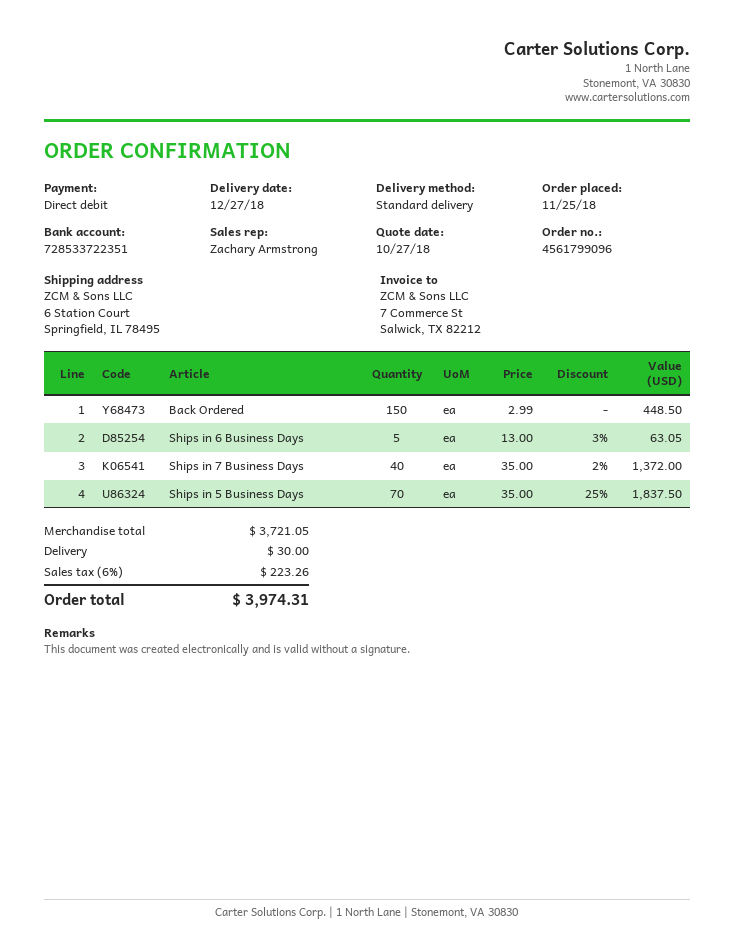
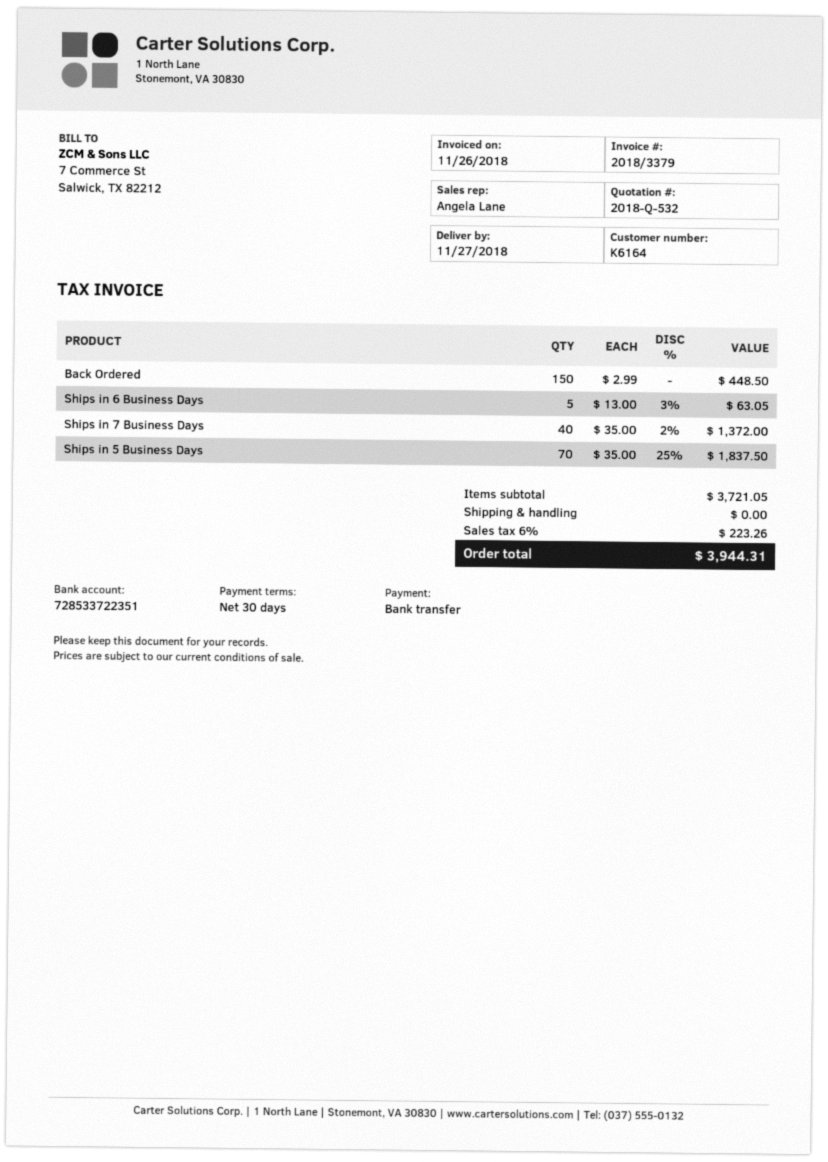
delivery date: 2018-12-27 -> 2018-11-27
sales rep: Zachary Armstrong -> Angela Lane
payment method: direct debit -> bank transfer
shipping: 30.00 -> 0.00
total: 3974.31 -> 3944.31

